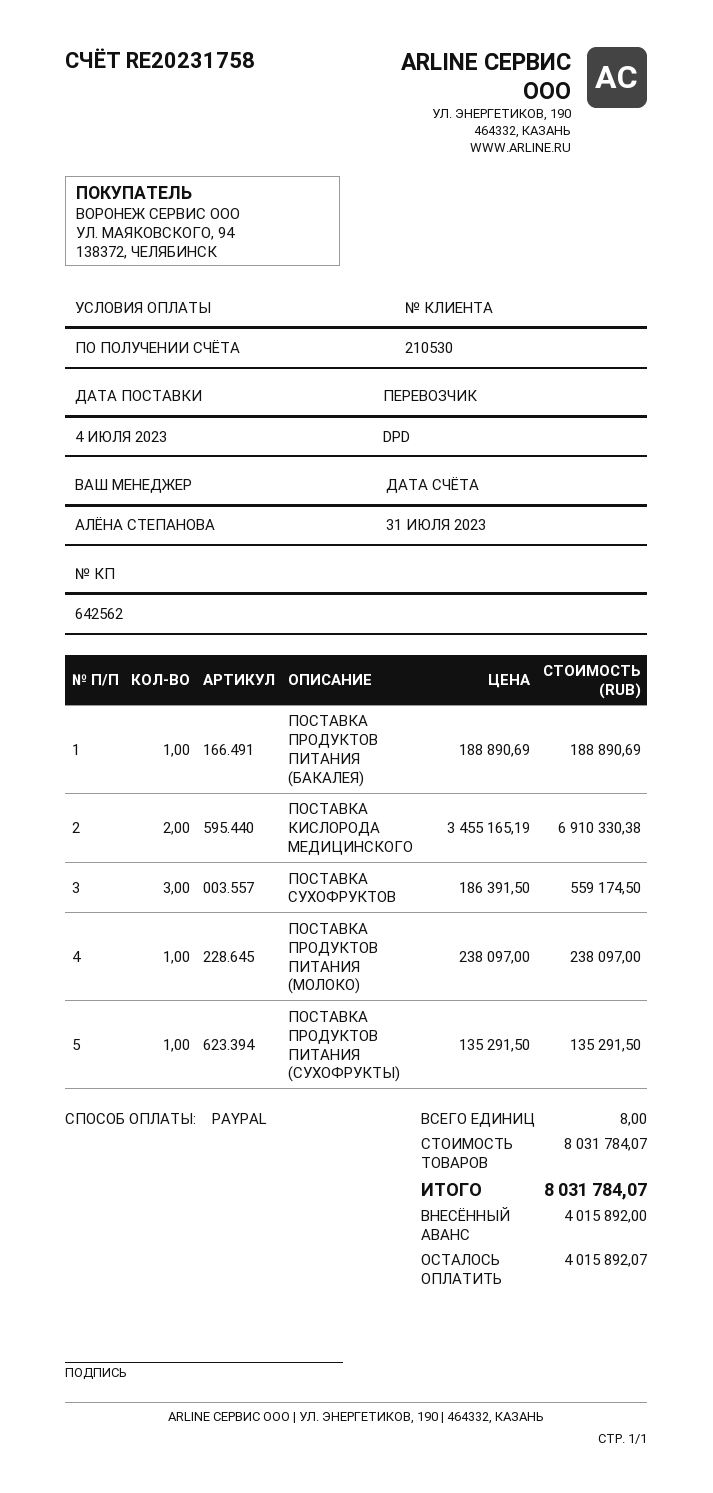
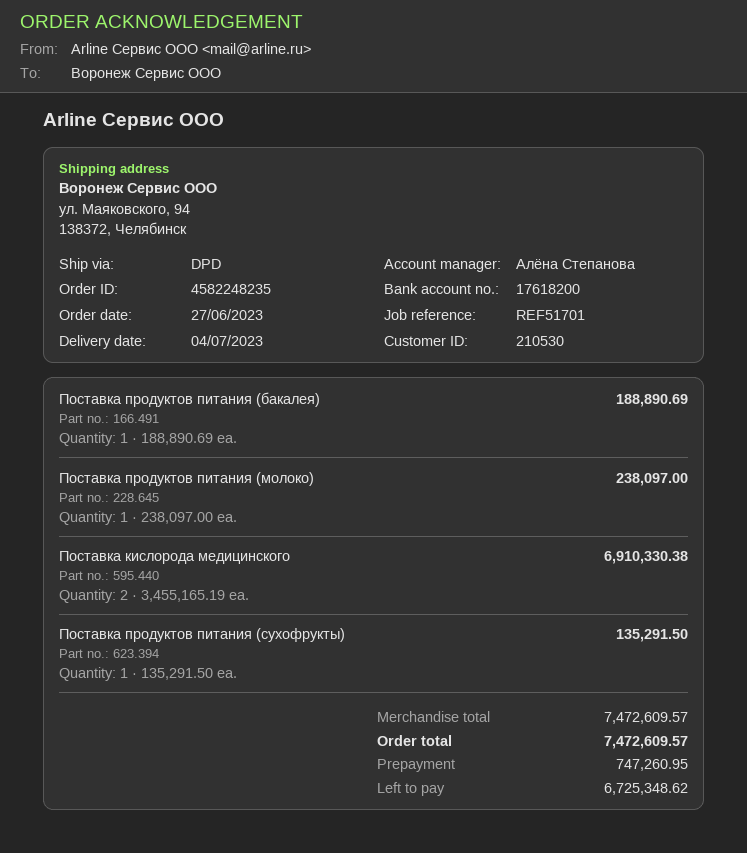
ПОСТАВКА СУХОФРУКТОВ: 3 x 186391.50 = 559174.50 -> none
subtotal: 8031784.07 -> 7472609.57
total: 8031784.07 -> 7472609.57
deposit: 4015892.00 -> 747260.95
balance: 4015892.07 -> 6725348.62

